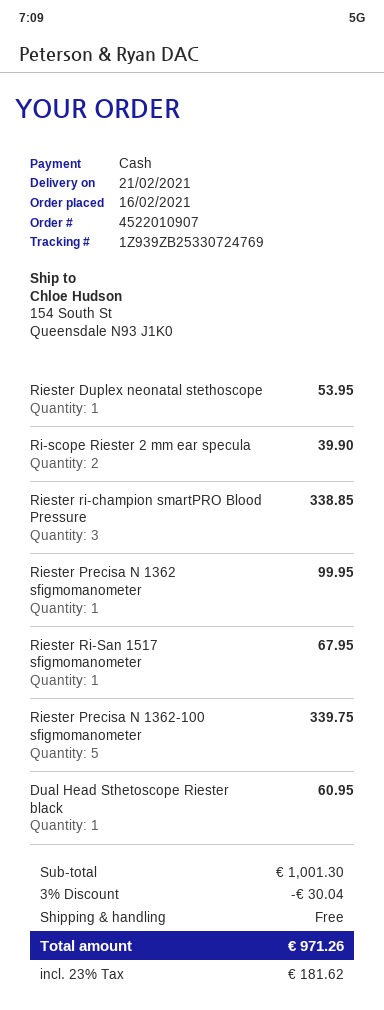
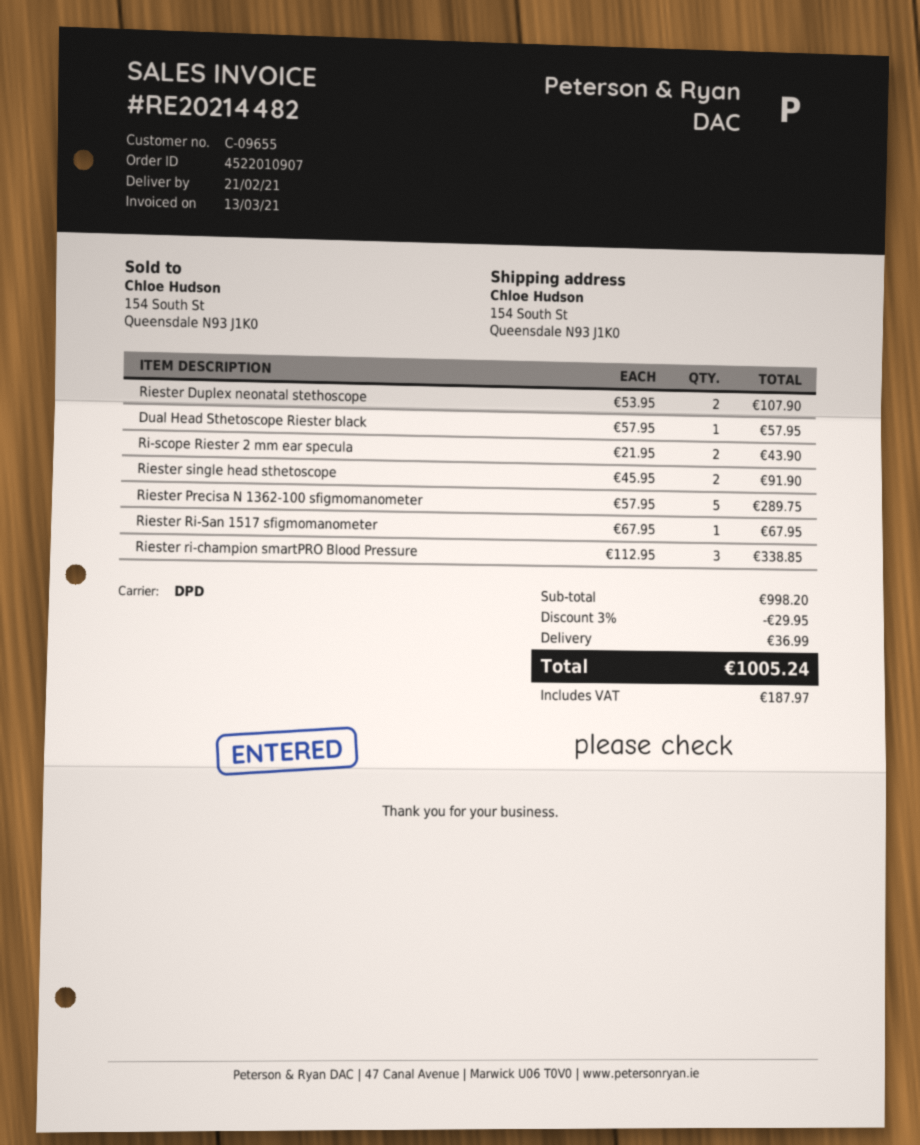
Riester Duplex neonatal stethoscope: 1 for 53.95 -> 2 for 107.90
Ri-scope Riester 2 mm ear specula: 2 for 39.90 -> 2 for 43.90
Riester Precisa N 1362 sfigmomanometer: 1 for 99.95 -> none
Riester Precisa N 1362-100 sfigmomanometer: 5 for 339.75 -> 5 for 289.75
Dual Head Sthetoscope Riester black: 1 for 60.95 -> 1 for 57.95
Riester single head sthetoscope: none -> 2 for 91.90
subtotal: 1001.30 -> 998.20
discount: 3% = 30.04 -> 3% = 29.95
shipping: 0.00 -> 36.99
tax: 181.62 -> 187.97
total: 971.26 -> 1005.24

